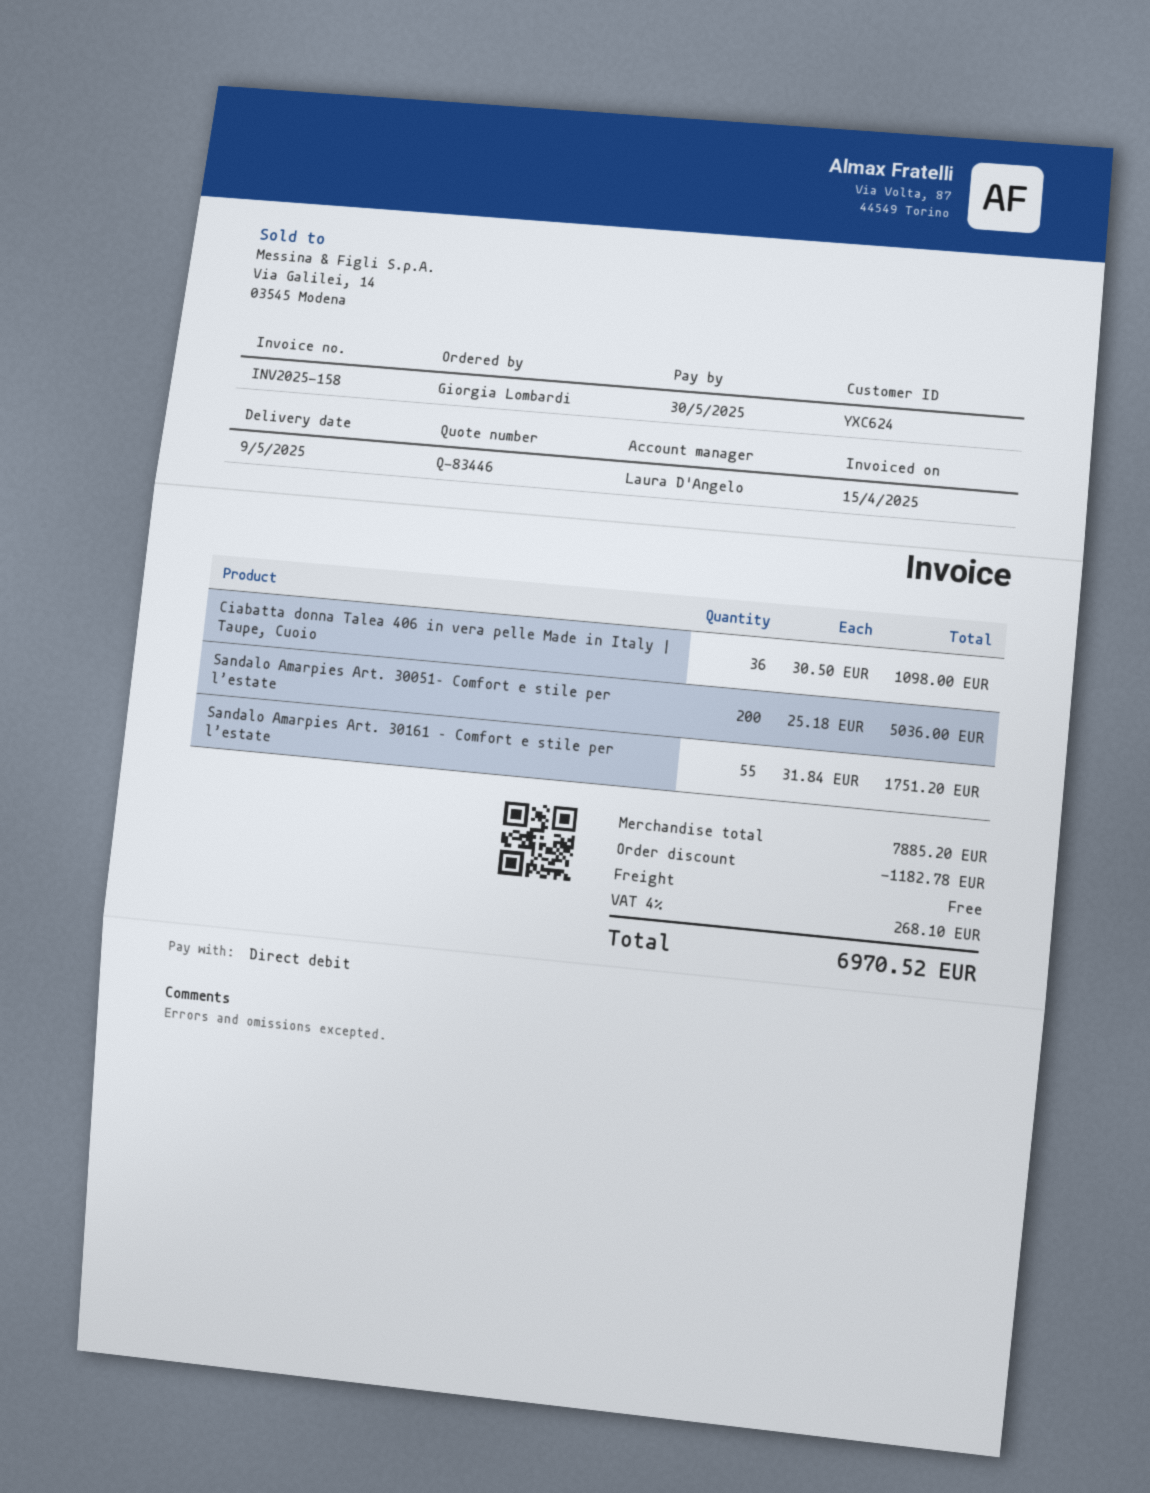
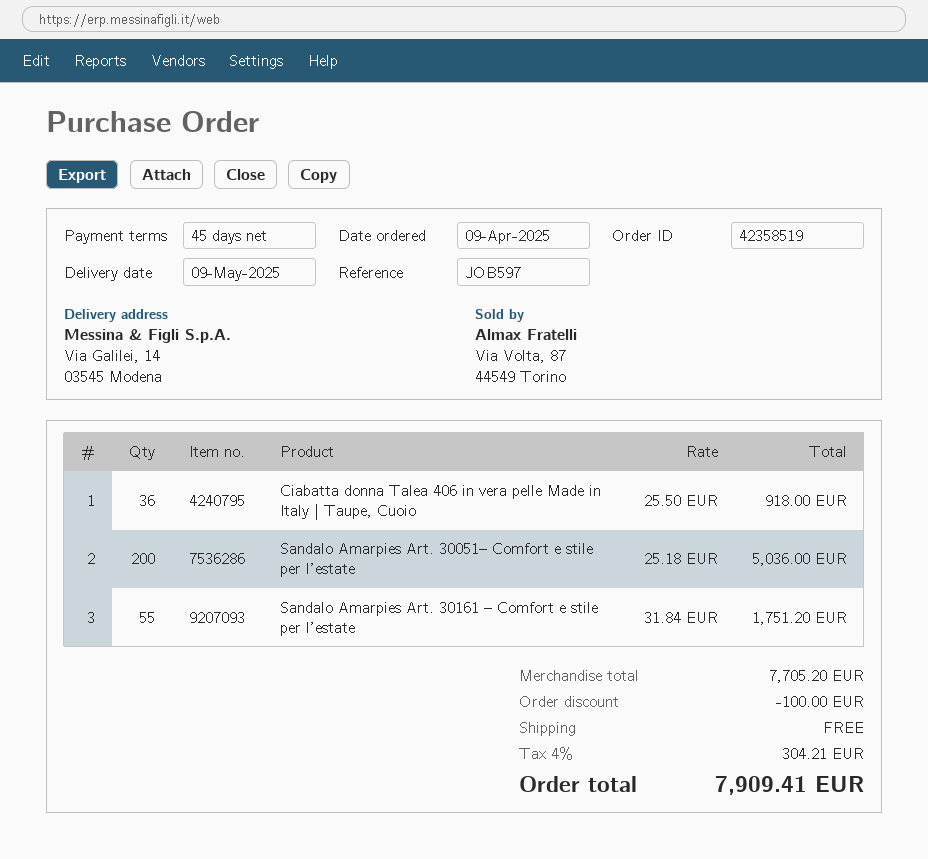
Ciabatta donna Talea 406 in vera pelle Made in Italy | Taupe, Cuoio: 36 x 30.50 = 1098.00 -> 36 x 25.50 = 918.00
subtotal: 7885.20 -> 7705.20
discount: 1182.78 -> 100.00
tax: 4% = 268.10 -> 4% = 304.21
total: 6970.52 -> 7909.41

